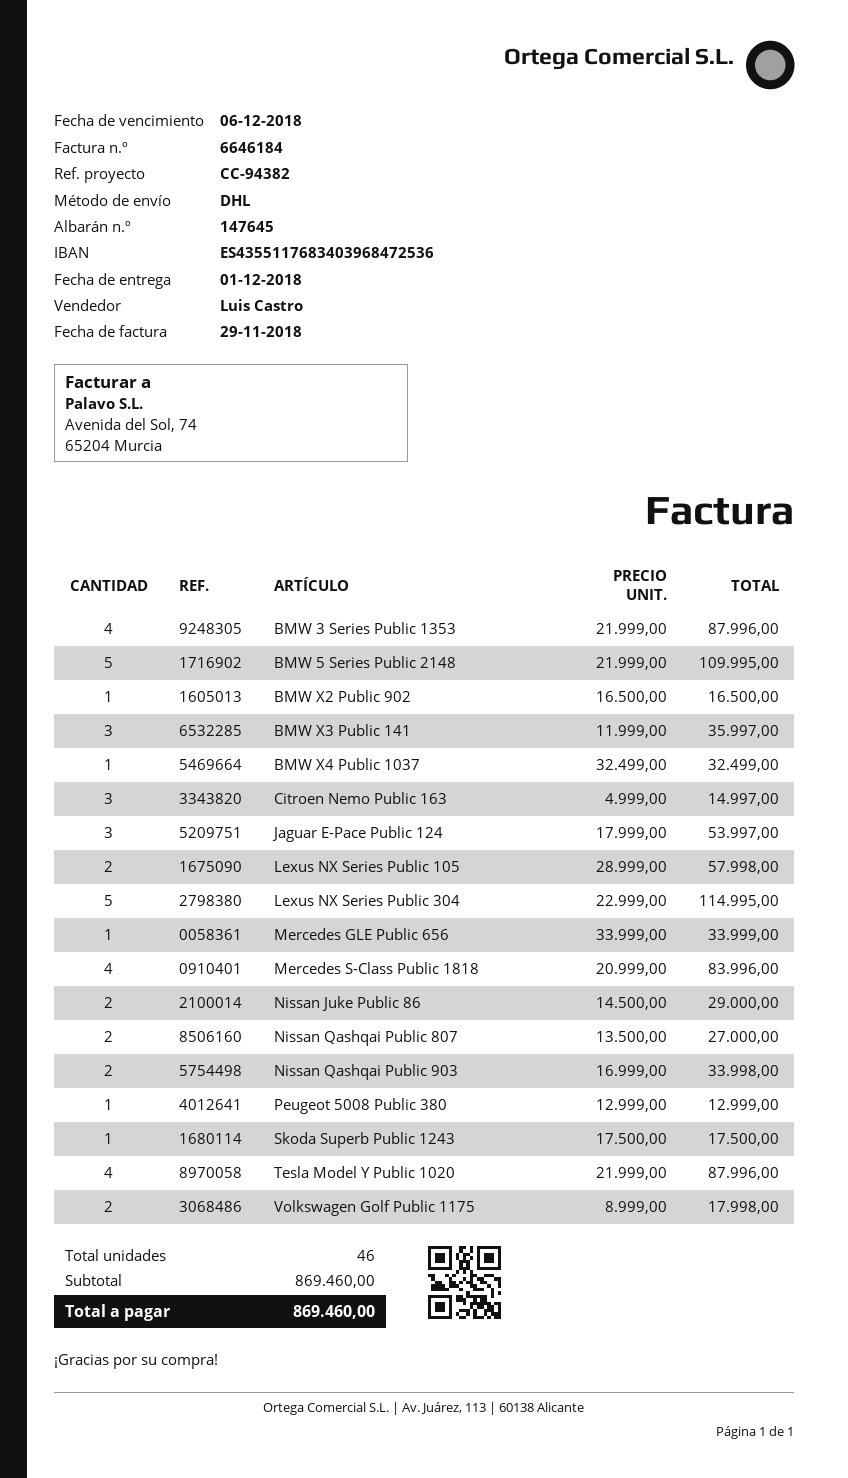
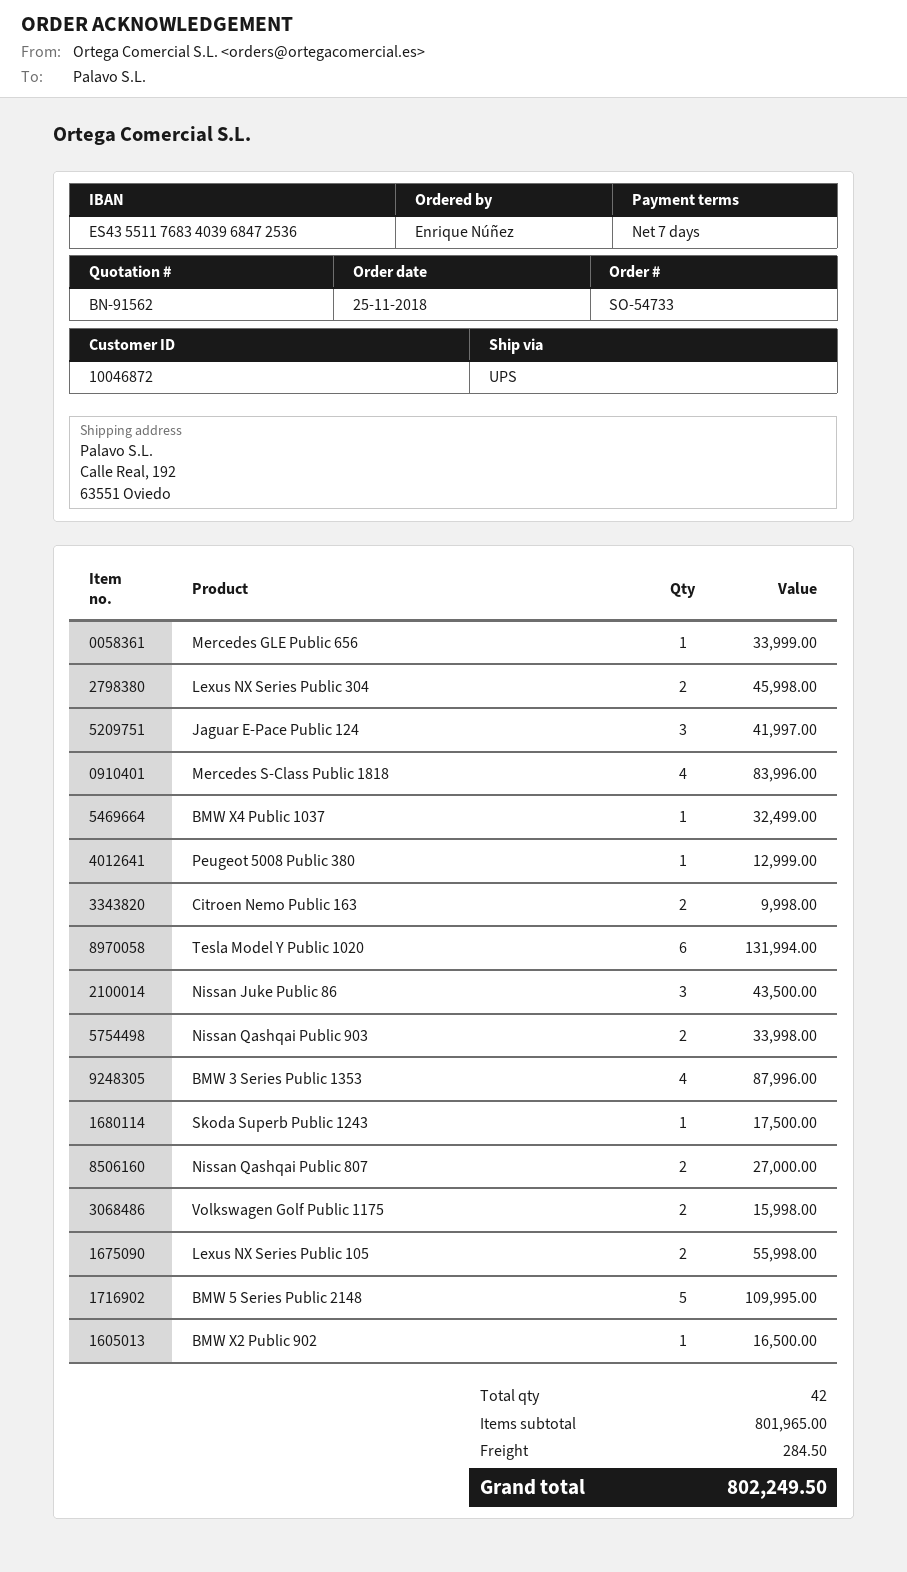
shipping method: DHL -> UPS
BMW X3 Public 141: 3 for 35997.00 -> none
Citroen Nemo Public 163: 3 for 14997.00 -> 2 for 9998.00
Jaguar E-Pace Public 124: 3 for 53997.00 -> 3 for 41997.00
Lexus NX Series Public 105: 2 for 57998.00 -> 2 for 55998.00
Lexus NX Series Public 304: 5 for 114995.00 -> 2 for 45998.00
Nissan Juke Public 86: 2 for 29000.00 -> 3 for 43500.00
Tesla Model Y Public 1020: 4 for 87996.00 -> 6 for 131994.00
Volkswagen Golf Public 1175: 2 for 17998.00 -> 2 for 15998.00
total quantity: 46 -> 42
subtotal: 869460.00 -> 801965.00
shipping: none -> 284.50
total: 869460.00 -> 802249.50

